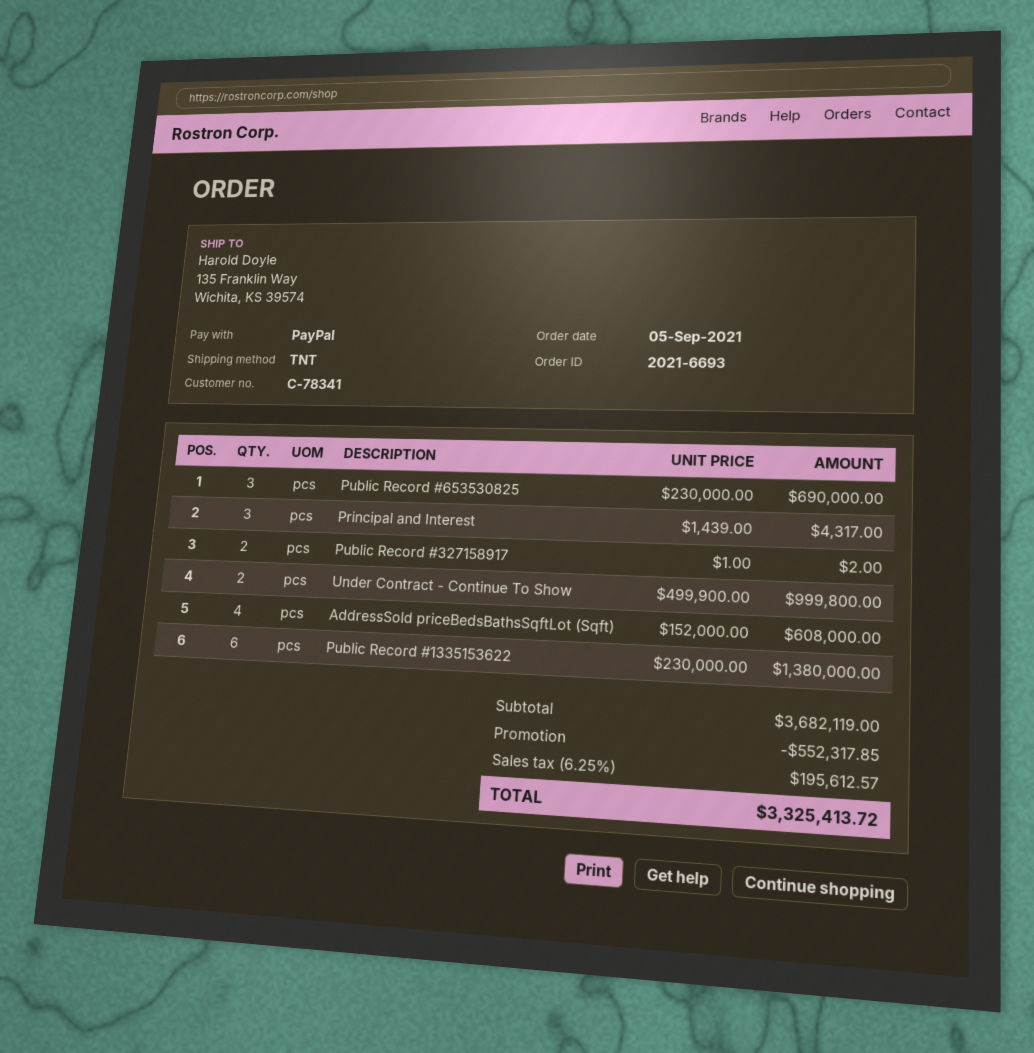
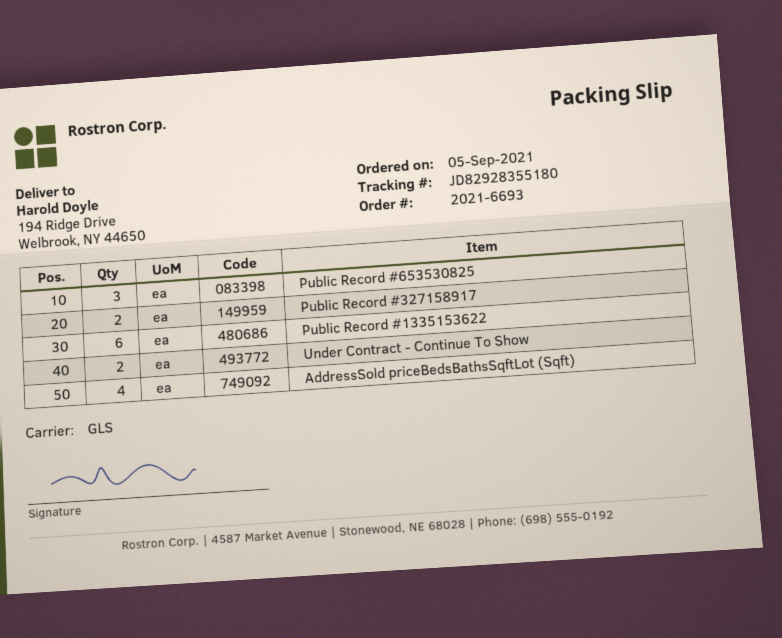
shipping method: TNT -> GLS
ship to: 135 Franklin Way, Wichita, KS 39574 -> 194 Ridge Drive, Welbrook, NY 44650
Principal and Interest: 3 -> none

